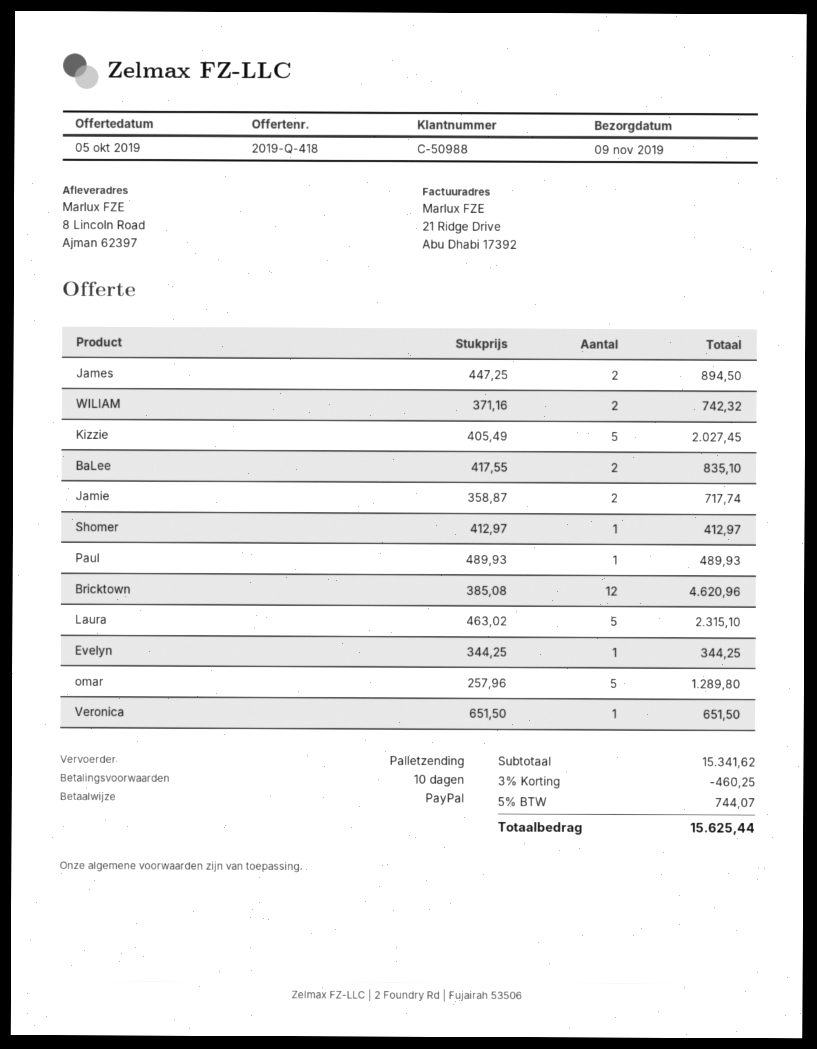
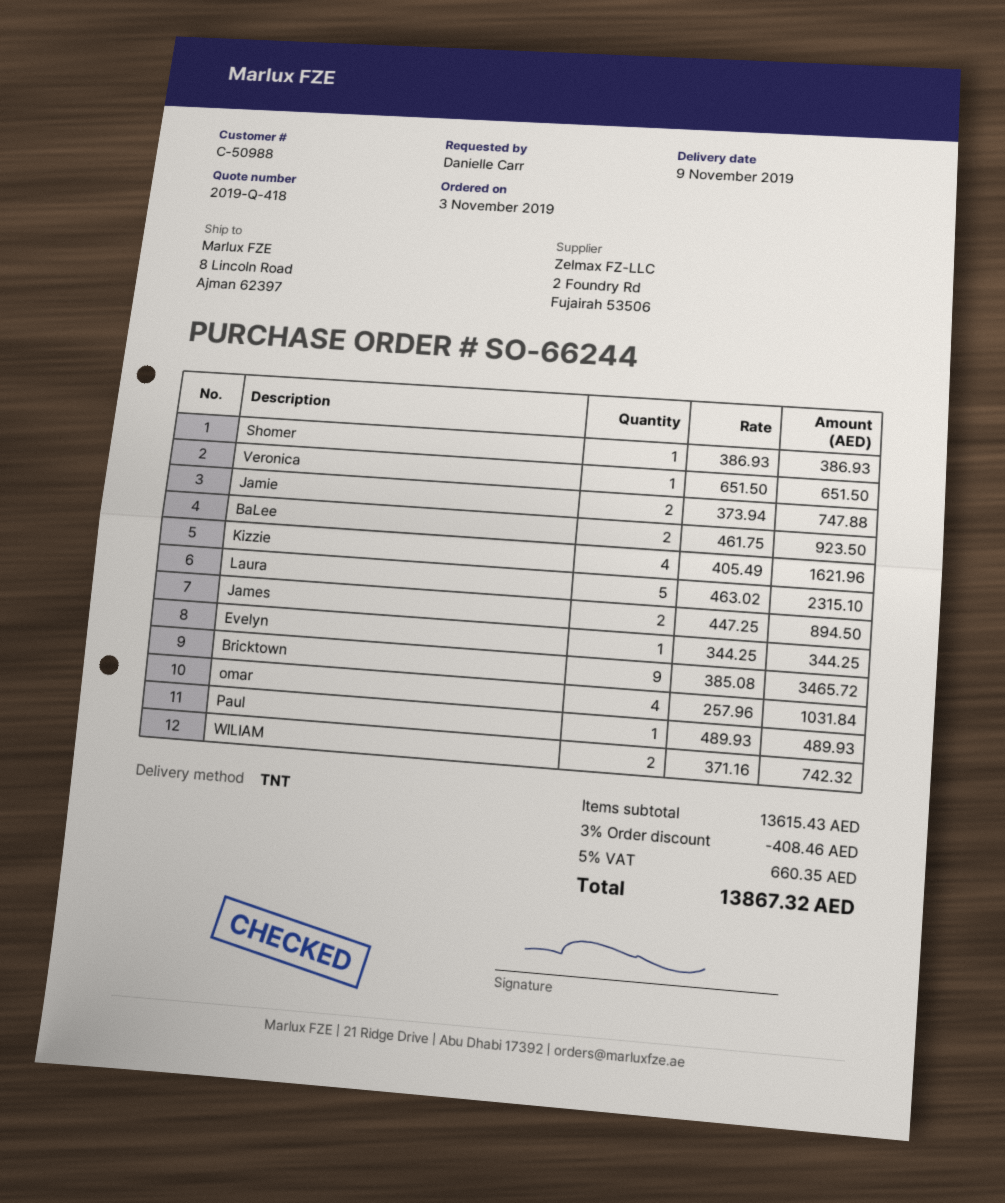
shipping method: pallet freight -> TNT
Kizzie: 5 x 405.49 = 2027.45 -> 4 x 405.49 = 1621.96
BaLee: 2 x 417.55 = 835.10 -> 2 x 461.75 = 923.50
Jamie: 2 x 358.87 = 717.74 -> 2 x 373.94 = 747.88
Shomer: 1 x 412.97 = 412.97 -> 1 x 386.93 = 386.93
Bricktown: 12 x 385.08 = 4620.96 -> 9 x 385.08 = 3465.72
omar: 5 x 257.96 = 1289.80 -> 4 x 257.96 = 1031.84
subtotal: 15341.62 -> 13615.43
discount: 3% = 460.25 -> 3% = 408.46
tax: 5% = 744.07 -> 5% = 660.35
total: 15625.44 -> 13867.32

